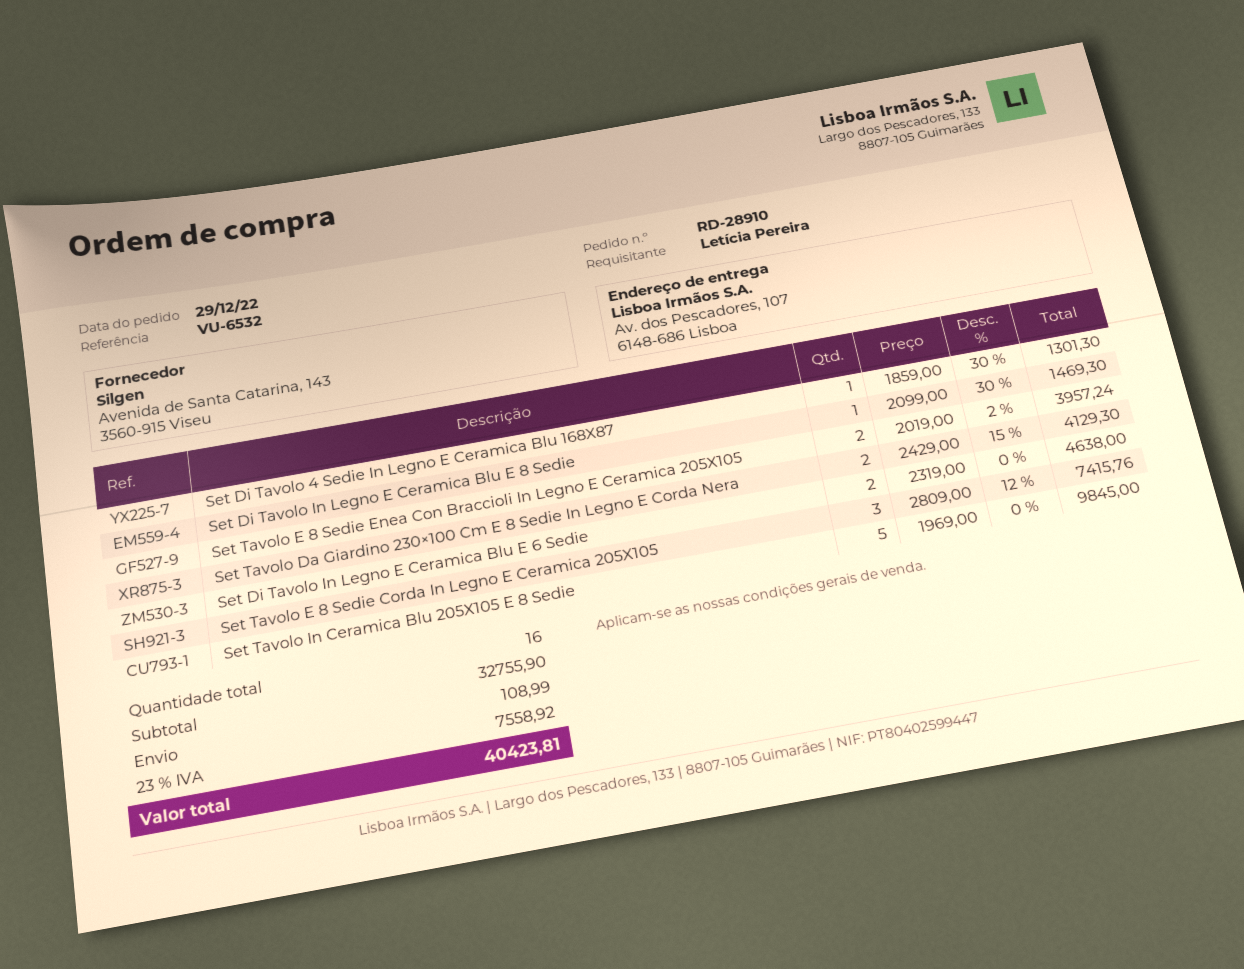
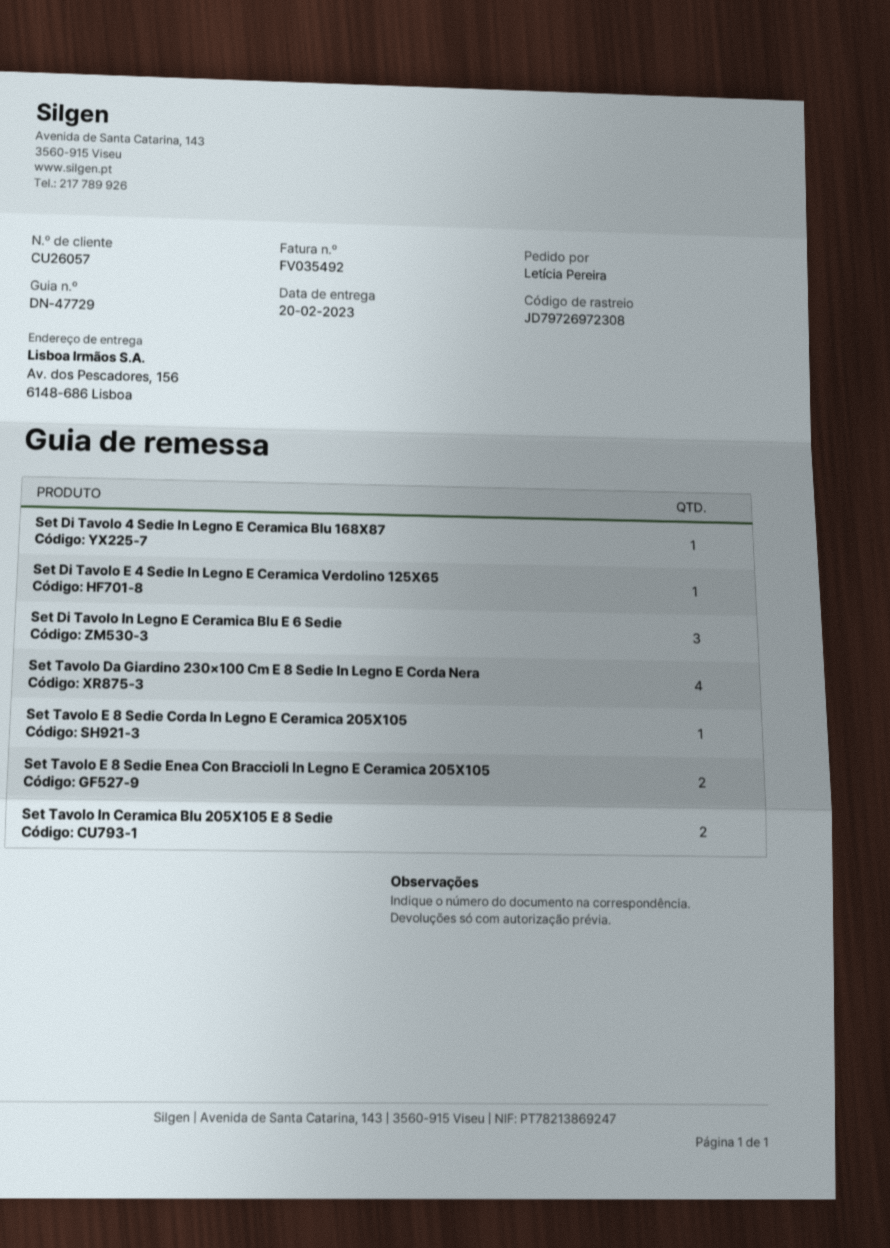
ship to: Av. dos Pescadores, 107, 6148-686 Lisboa -> Av. dos Pescadores, 156, 6148-686 Lisboa
Set Di Tavolo In Legno E Ceramica Blu E 8 Sedie: 1 -> none
Set Tavolo Da Giardino 230×100 Cm E 8 Sedie In Legno E Corda Nera: 2 -> 4
Set Di Tavolo In Legno E Ceramica Blu E 6 Sedie: 2 -> 3
Set Tavolo E 8 Sedie Corda In Legno E Ceramica 205X105: 3 -> 1
Set Tavolo In Ceramica Blu 205X105 E 8 Sedie: 5 -> 2
Set Di Tavolo E 4 Sedie In Legno E Ceramica Verdolino 125X65: none -> 1

